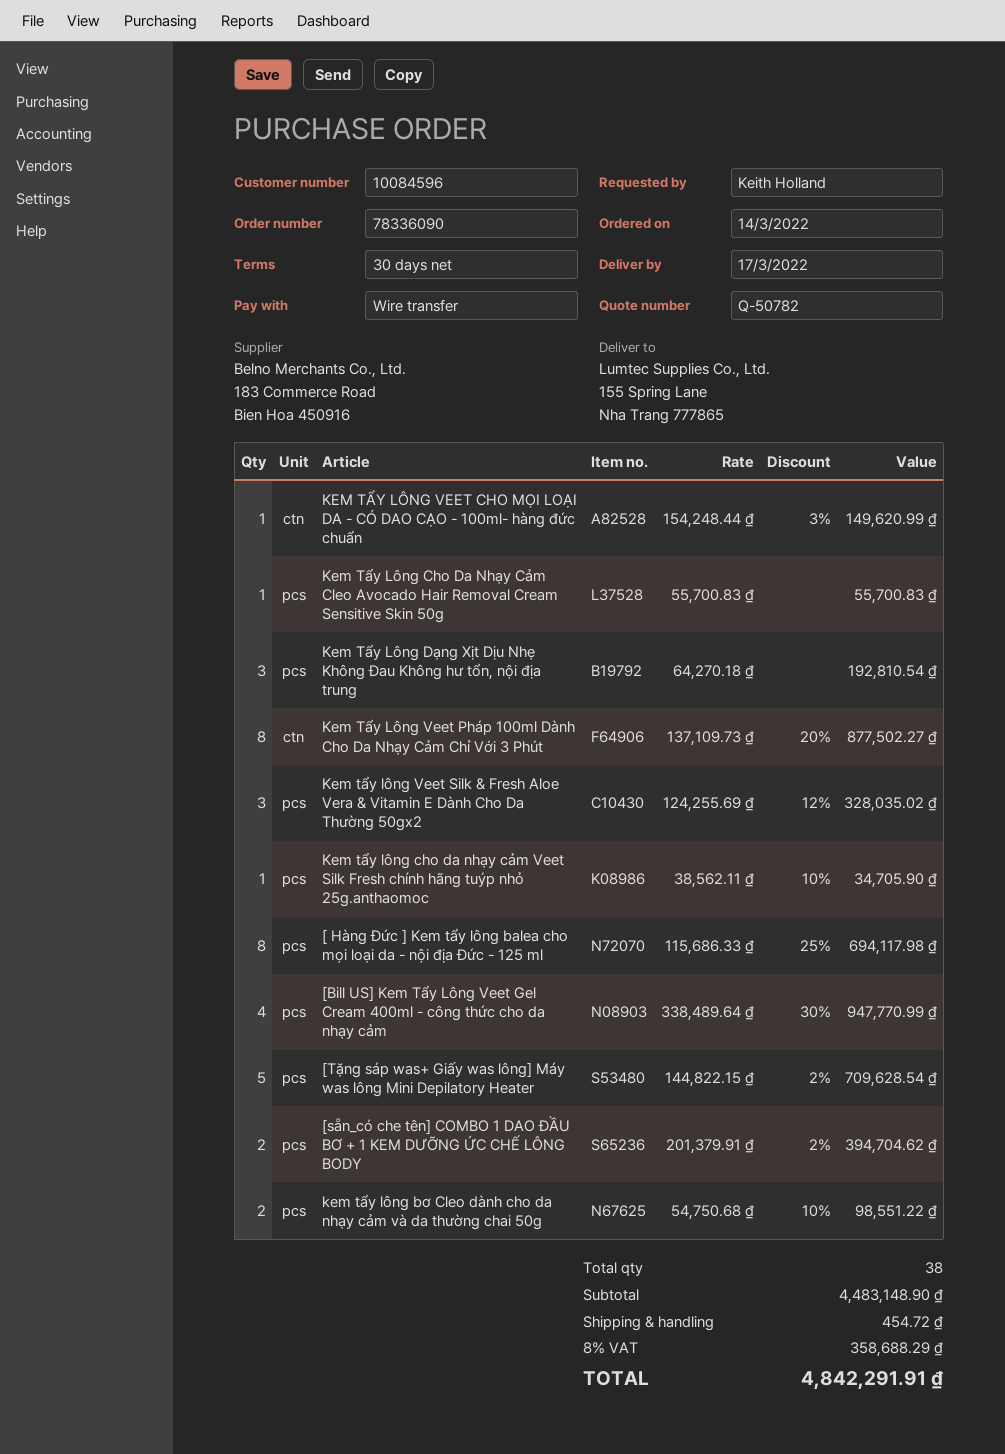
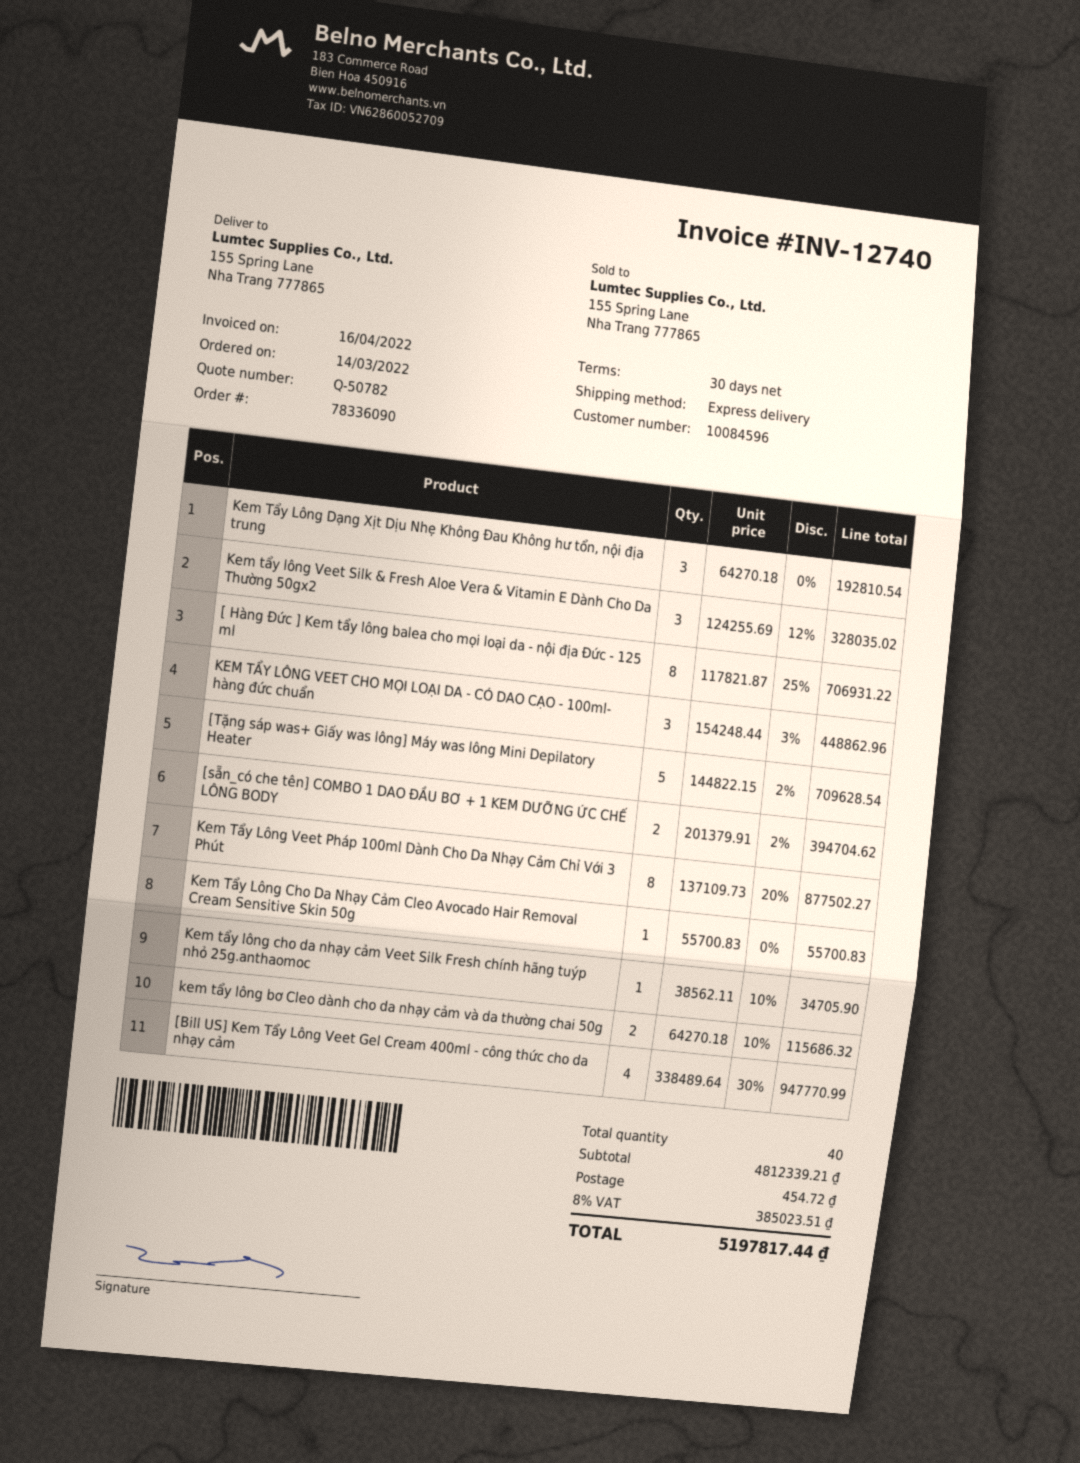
KEM TẨY LÔNG VEET CHO MỌI LOẠI DA - CÓ DAO CẠO - 100ml- hàng đức chuẩn: 1 x 154248.44 - 3% = 149620.99 -> 3 x 154248.44 - 3% = 448862.96
[ Hàng Đức ] Kem tẩy lông balea cho mọi loại da - nội địa Đức - 125 ml: 8 x 115686.33 - 25% = 694117.98 -> 8 x 117821.87 - 25% = 706931.22
kem tẩy lông bơ Cleo dành cho da nhạy cảm và da thường chai 50g: 2 x 54750.68 - 10% = 98551.22 -> 2 x 64270.18 - 10% = 115686.32
total quantity: 38 -> 40
subtotal: 4483148.90 -> 4812339.21
tax: 8% = 358688.29 -> 8% = 385023.51
total: 4842291.91 -> 5197817.44

